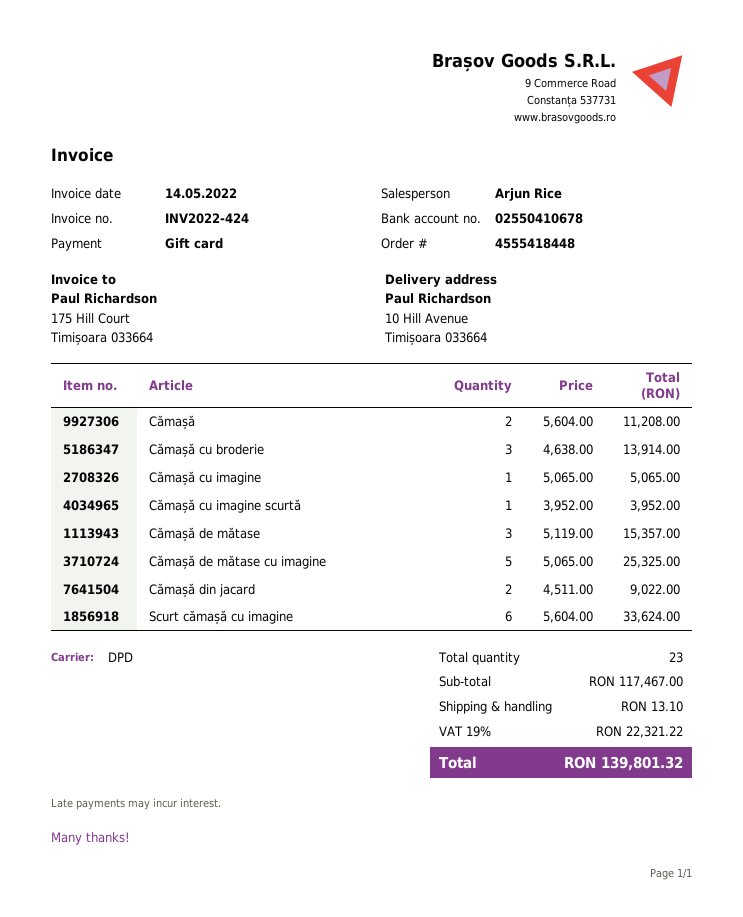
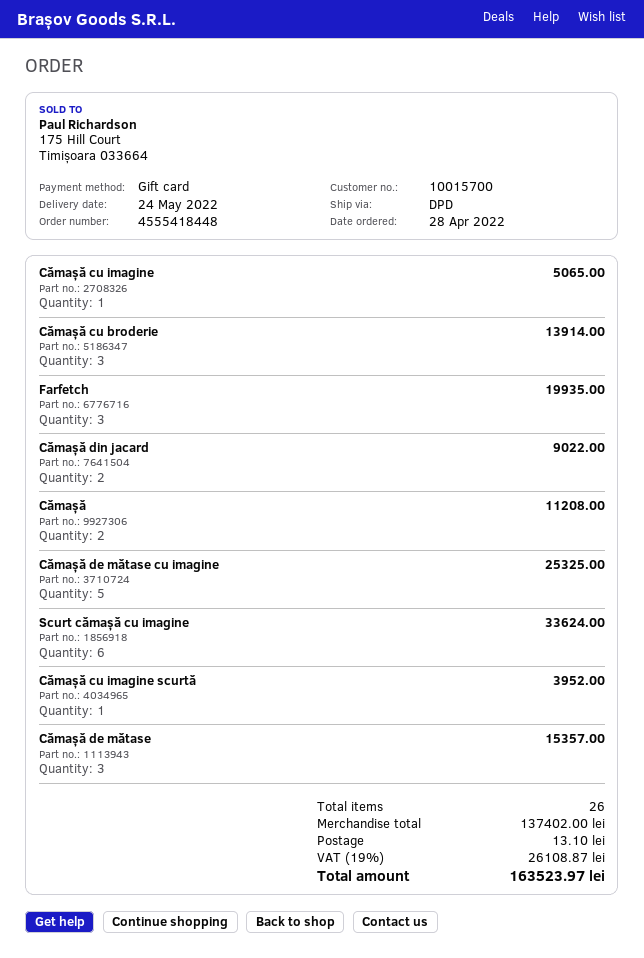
Farfetch: none -> 3 for 19935.00
total quantity: 23 -> 26
subtotal: 117467.00 -> 137402.00
tax: 19% = 22321.22 -> 19% = 26108.87
total: 139801.32 -> 163523.97

